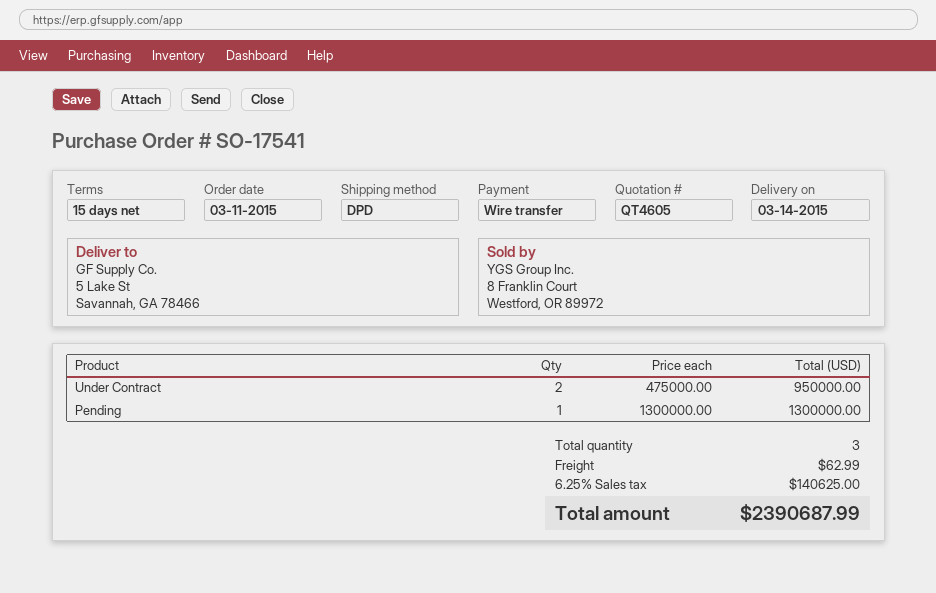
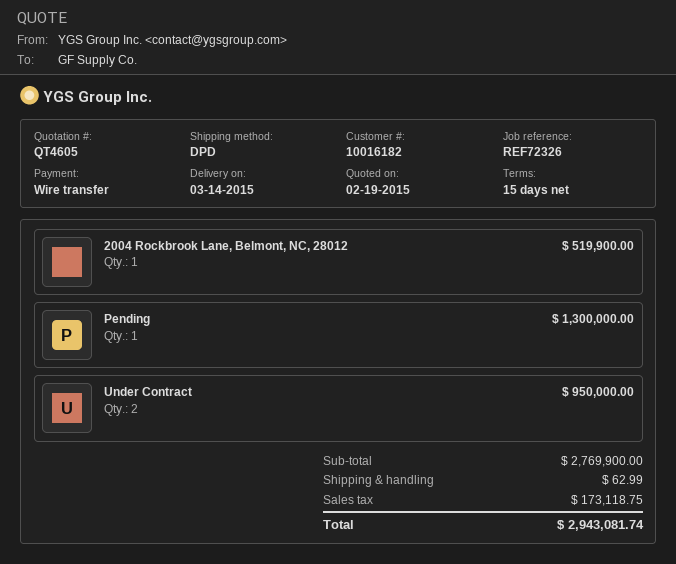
2004 Rockbrook Lane, Belmont, NC, 28012: none -> 1 for 519900.00
tax: 140625.00 -> 173118.75
total: 2390687.99 -> 2943081.74

